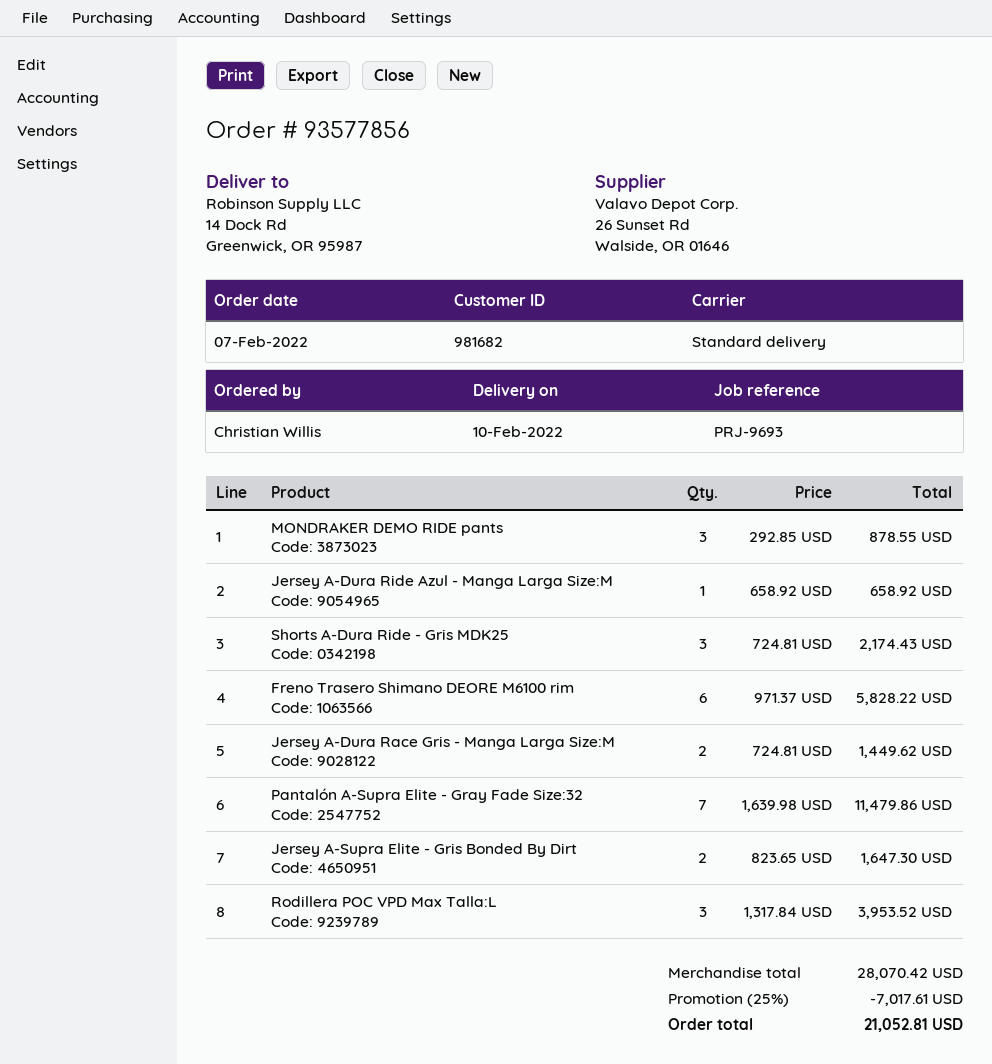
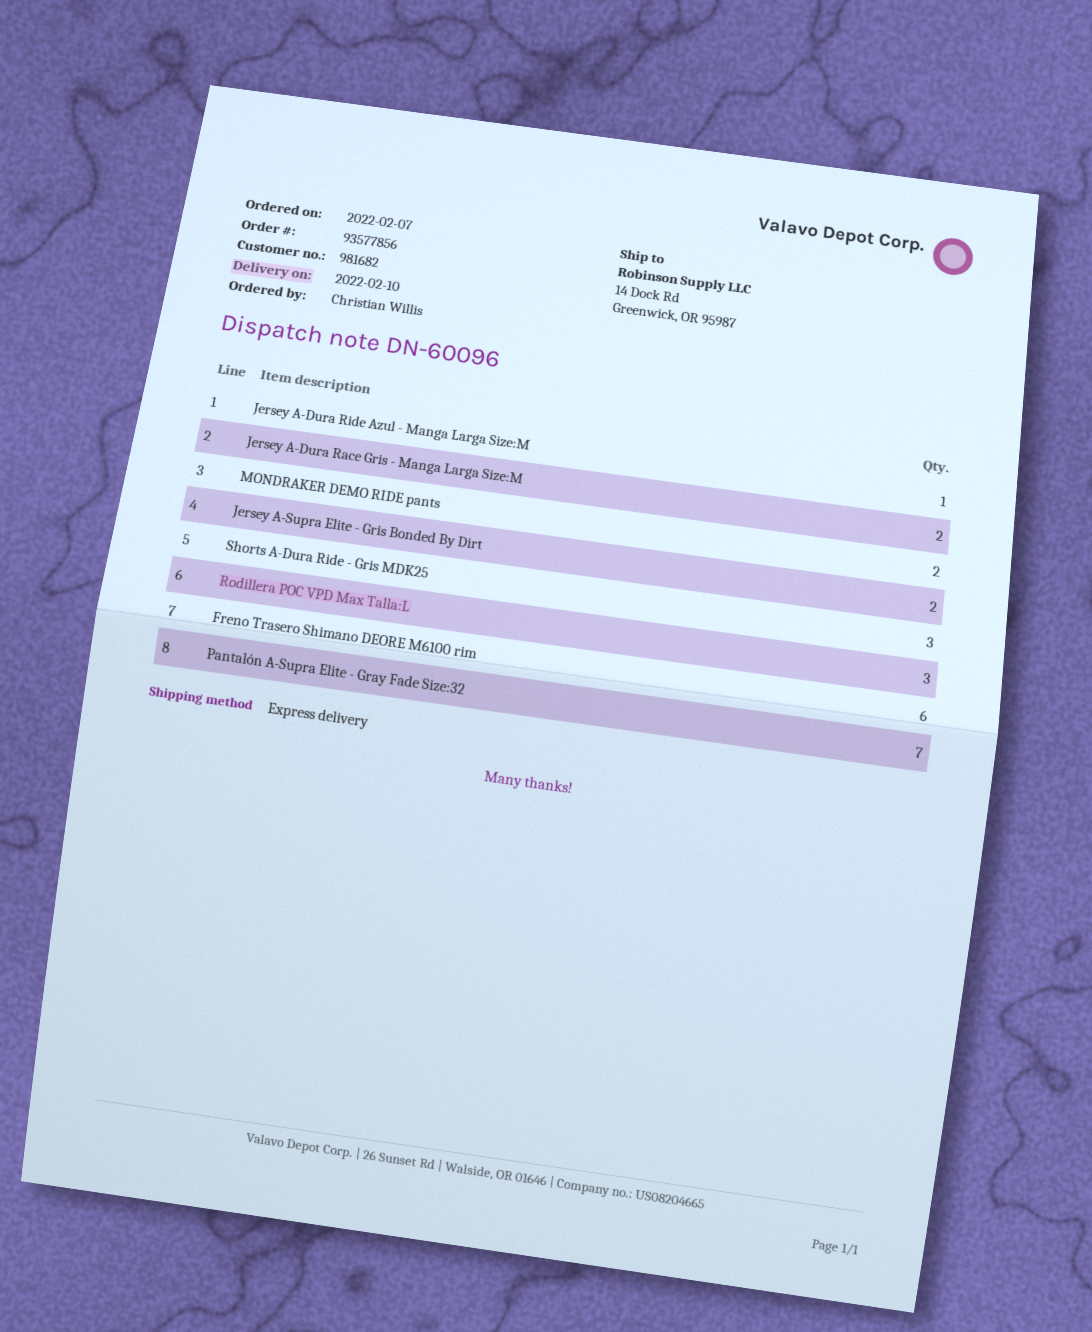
shipping method: standard -> express
MONDRAKER DEMO RIDE pants: 3 -> 2

